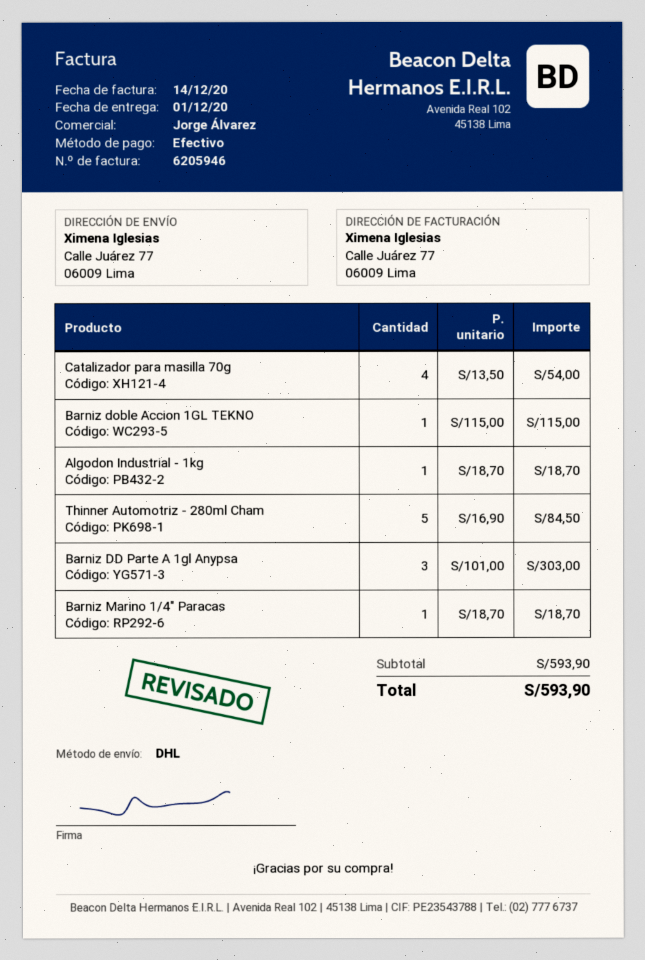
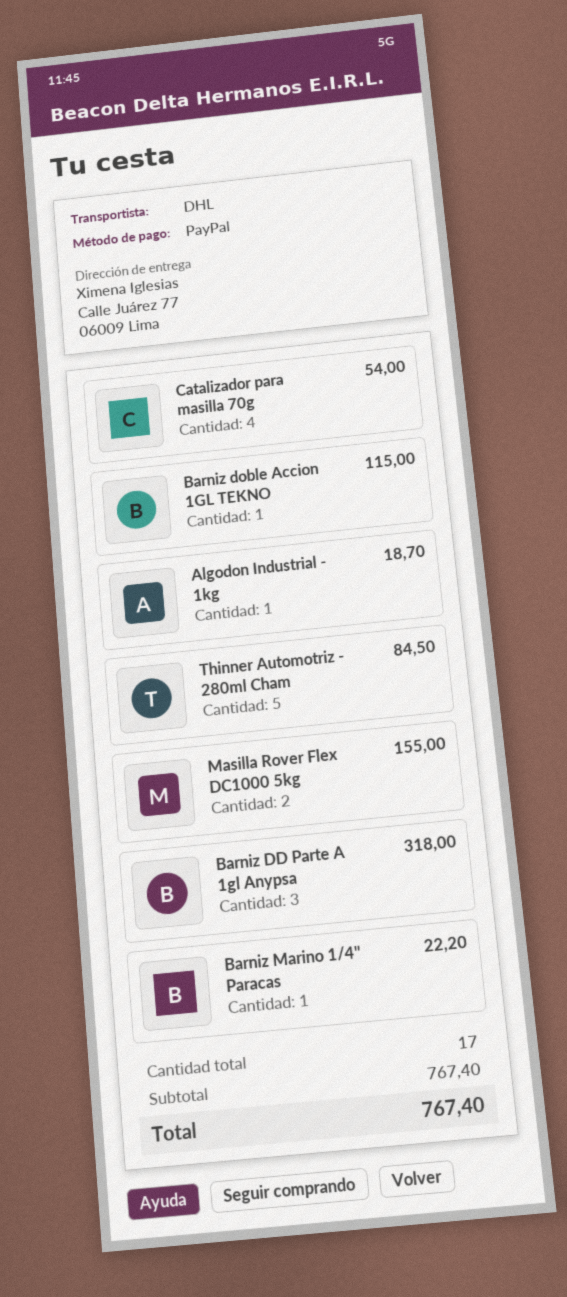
payment method: cash -> PayPal
Barniz DD Parte A 1gl Anypsa: 3 for 303.00 -> 3 for 318.00
Barniz Marino 1/4" Paracas: 1 for 18.70 -> 1 for 22.20
Masilla Rover Flex DC1000 5kg: none -> 2 for 155.00
subtotal: 593.90 -> 767.40
total: 593.90 -> 767.40

